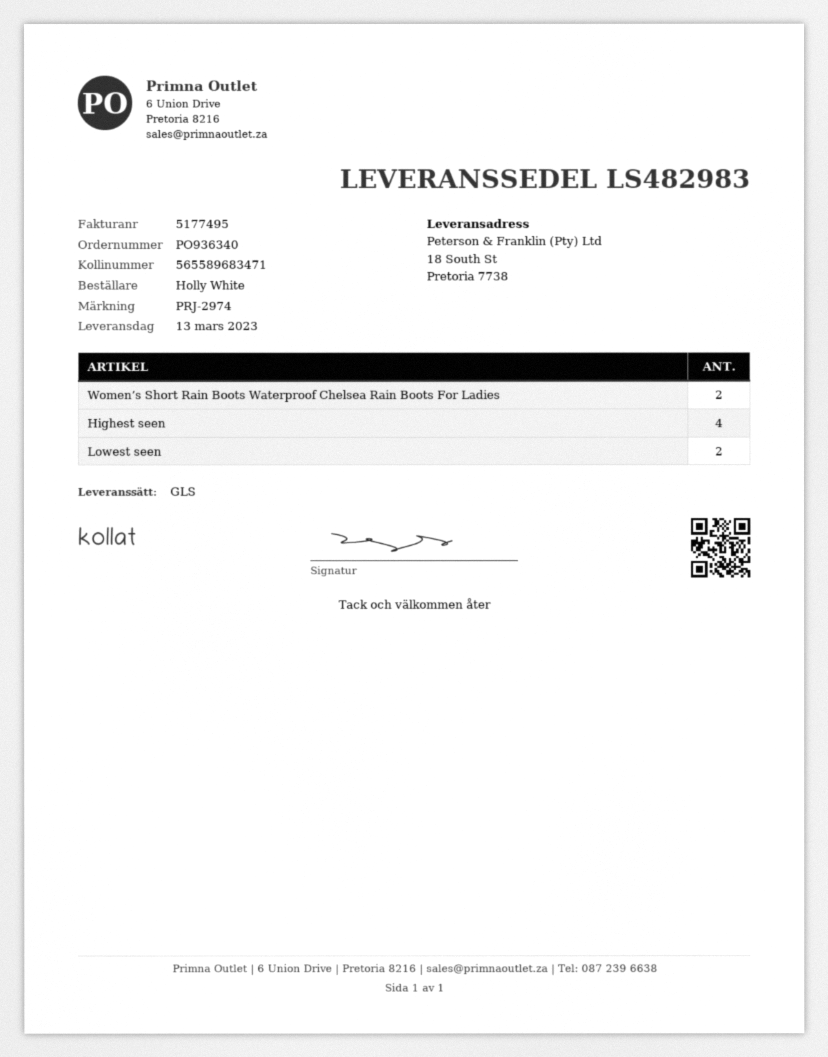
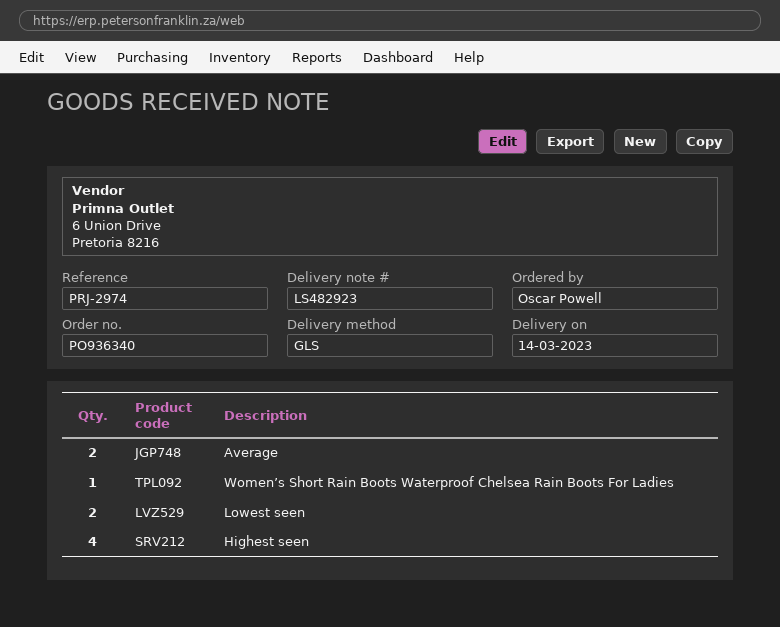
delivery note number: LS482983 -> LS482923
delivery date: 2023-03-13 -> 2023-03-14
ordered by: Holly White -> Oscar Powell
Women’s Short Rain Boots Waterproof Chelsea Rain Boots For Ladies: 2 -> 1
Average: none -> 2

